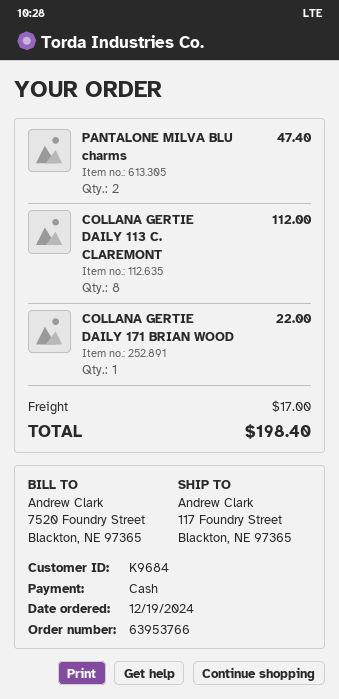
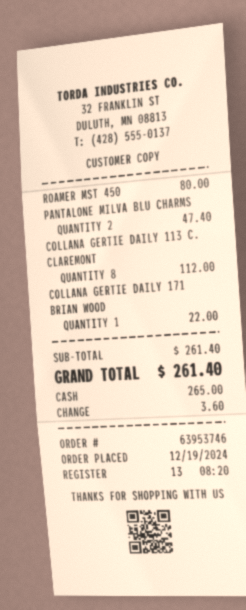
order number: 63953766 -> 63953746
ROAMER MST 450: none -> 1 for 80.00
shipping: 17.00 -> none
total: 198.40 -> 261.40

